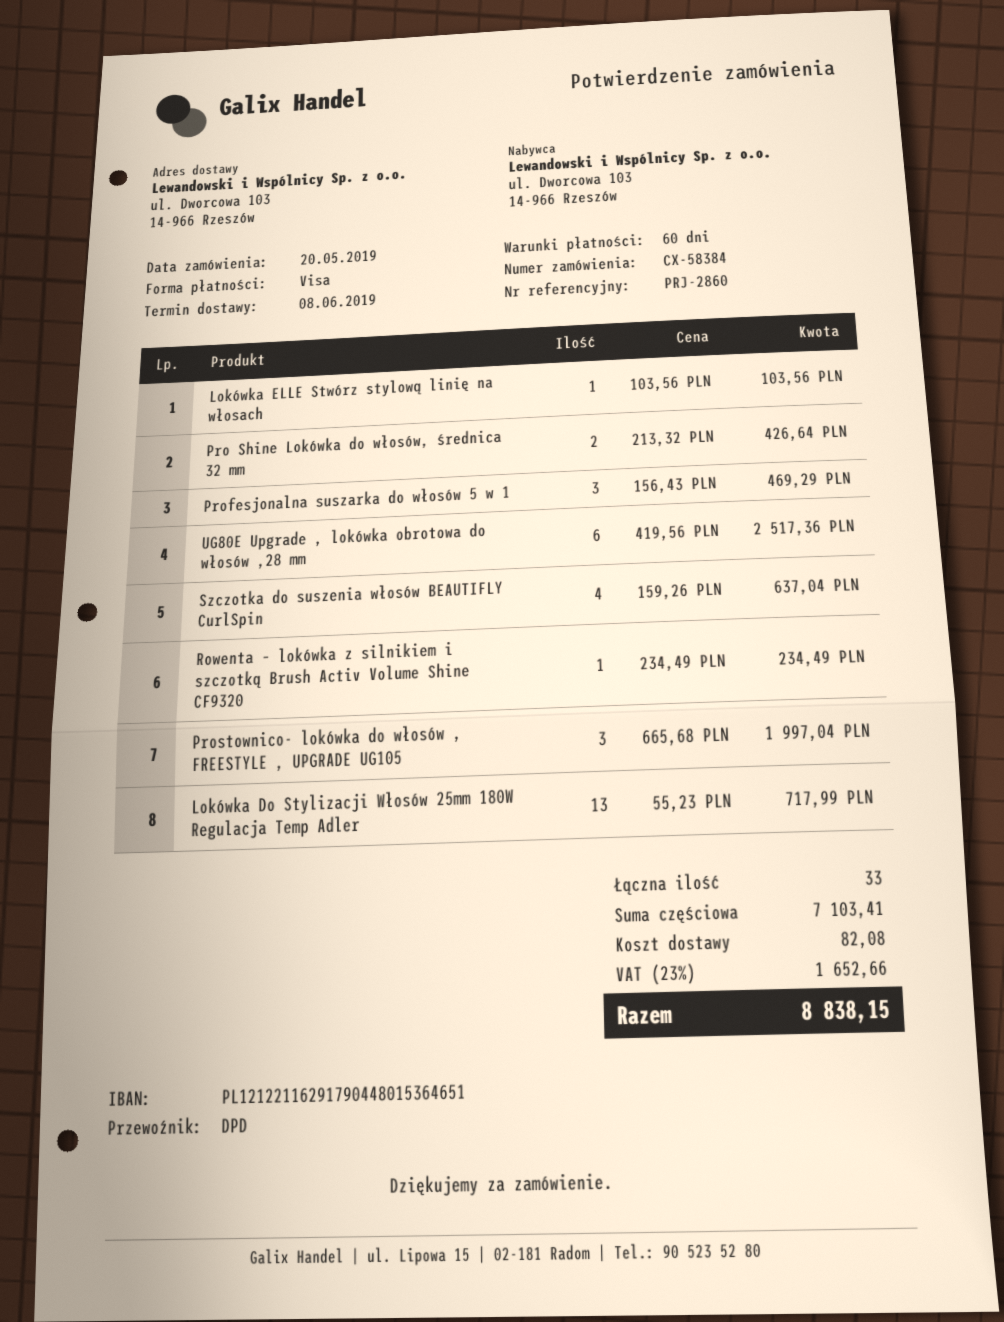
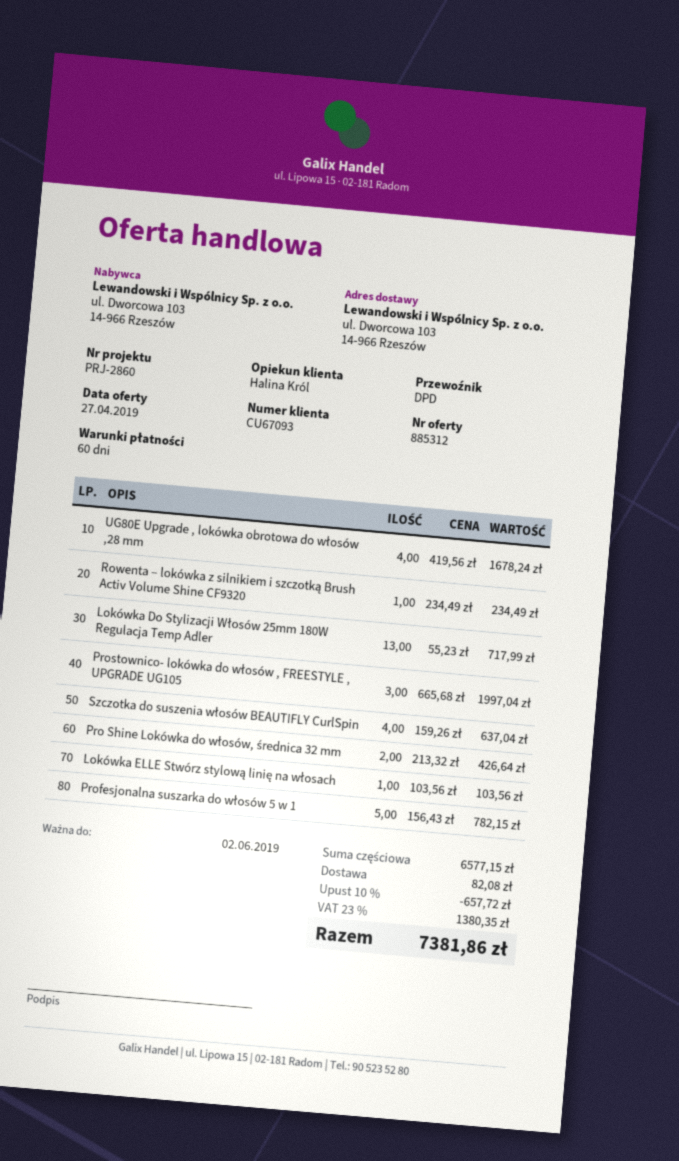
Profesjonalna suszarka do włosów 5 w 1: 3 x 156.43 = 469.29 -> 5 x 156.43 = 782.15
UG80E Upgrade , lokówka obrotowa do włosów ,28 mm: 6 x 419.56 = 2517.36 -> 4 x 419.56 = 1678.24
subtotal: 7103.41 -> 6577.15
discount: none -> 10% = 657.72
tax: 23% = 1652.66 -> 23% = 1380.35
total: 8838.15 -> 7381.86

